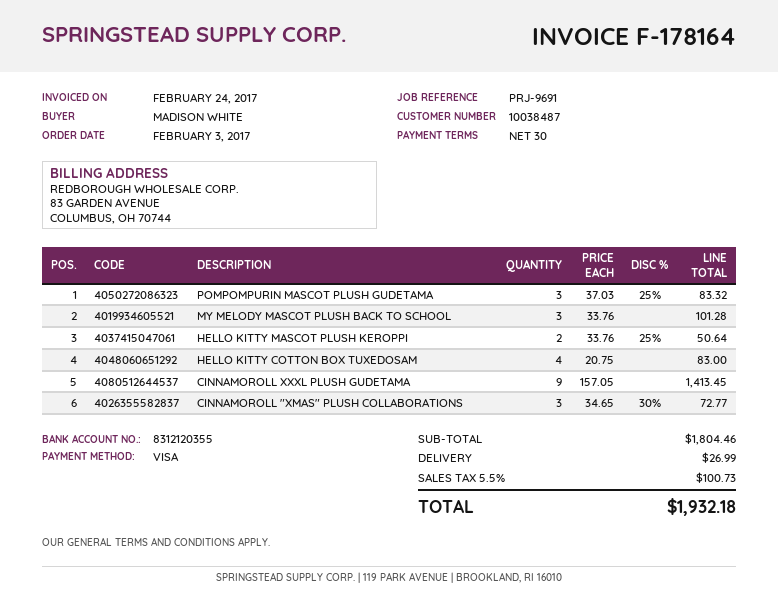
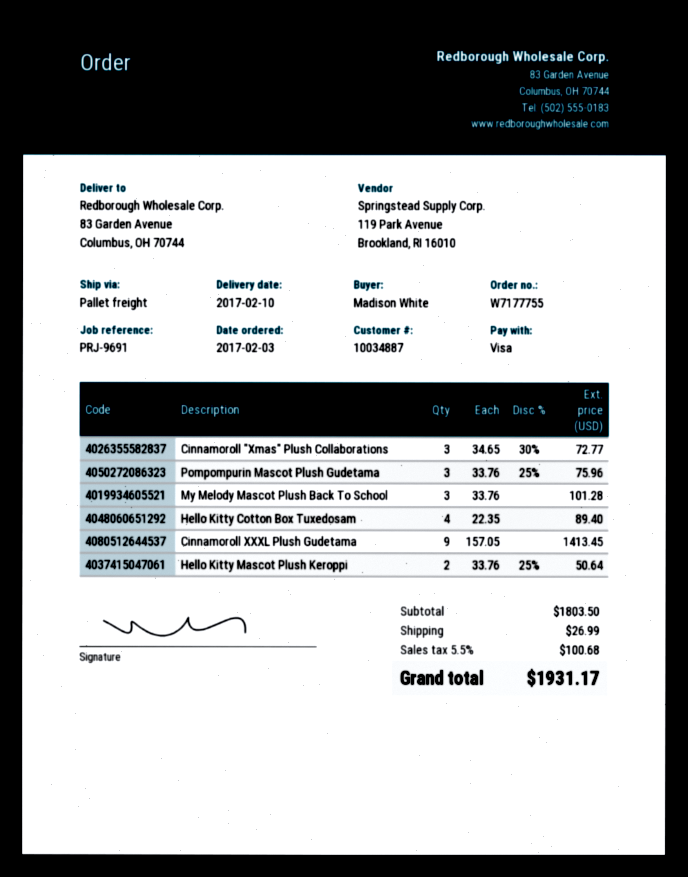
customer number: 10038487 -> 10034887
POMPOMPURIN MASCOT PLUSH GUDETAMA: 3 x 37.03 - 25% = 83.32 -> 3 x 33.76 - 25% = 75.96
HELLO KITTY COTTON BOX TUXEDOSAM: 4 x 20.75 = 83.00 -> 4 x 22.35 = 89.40
subtotal: 1804.46 -> 1803.50
tax: 5.5% = 100.73 -> 5.5% = 100.68
total: 1932.18 -> 1931.17

